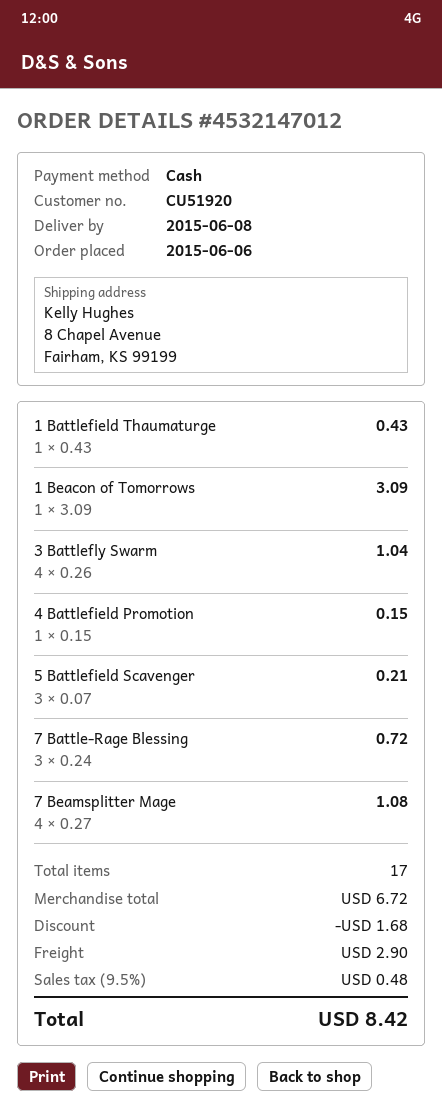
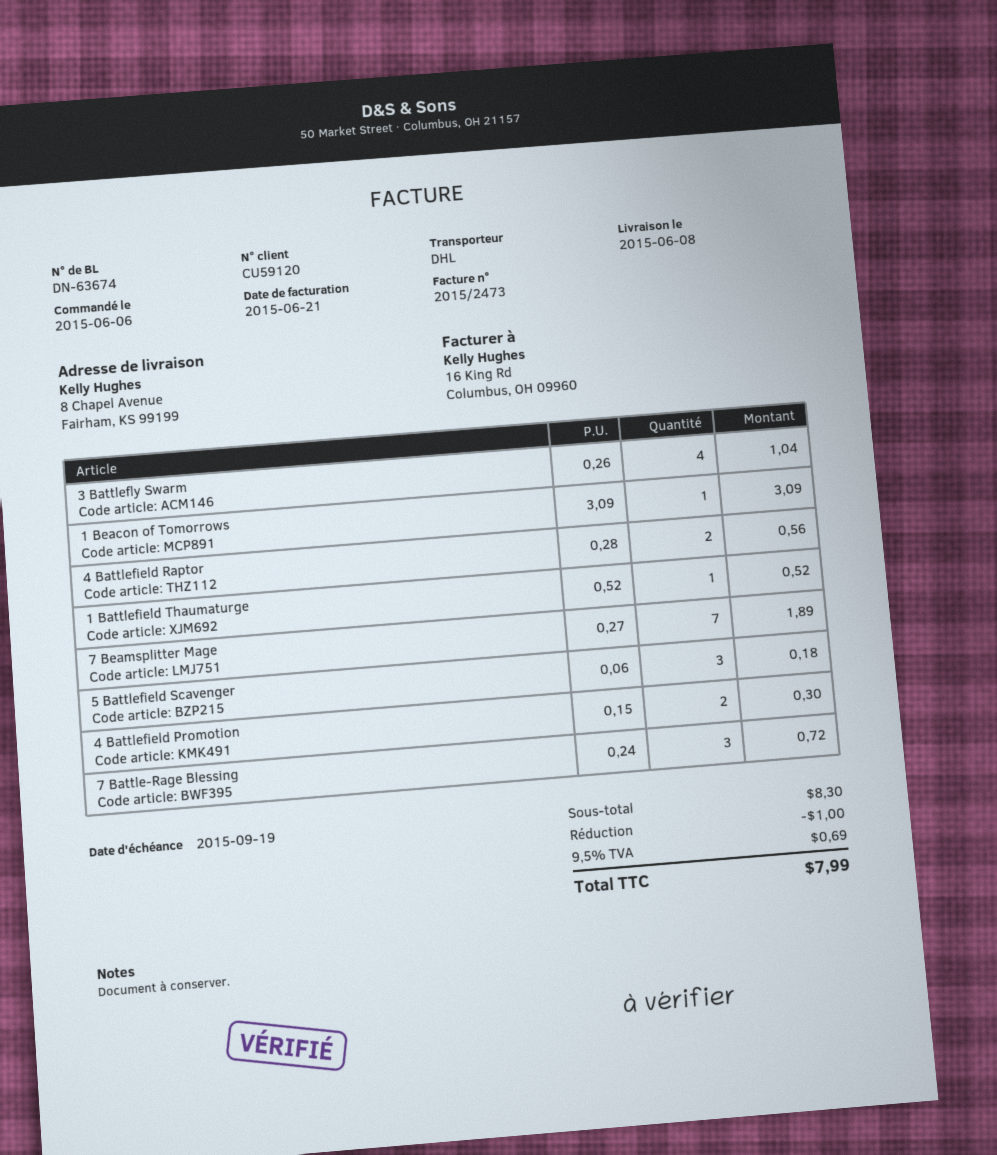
customer number: CU51920 -> CU59120
1 Battlefield Thaumaturge: 1 x 0.43 = 0.43 -> 1 x 0.52 = 0.52
4 Battlefield Promotion: 1 x 0.15 = 0.15 -> 2 x 0.15 = 0.30
5 Battlefield Scavenger: 3 x 0.07 = 0.21 -> 3 x 0.06 = 0.18
7 Beamsplitter Mage: 4 x 0.27 = 1.08 -> 7 x 0.27 = 1.89
4 Battlefield Raptor: none -> 2 x 0.28 = 0.56
subtotal: 6.72 -> 8.30
discount: 1.68 -> 1.00
shipping: 2.90 -> none
tax: 9.5% = 0.48 -> 9.5% = 0.69
total: 8.42 -> 7.99

